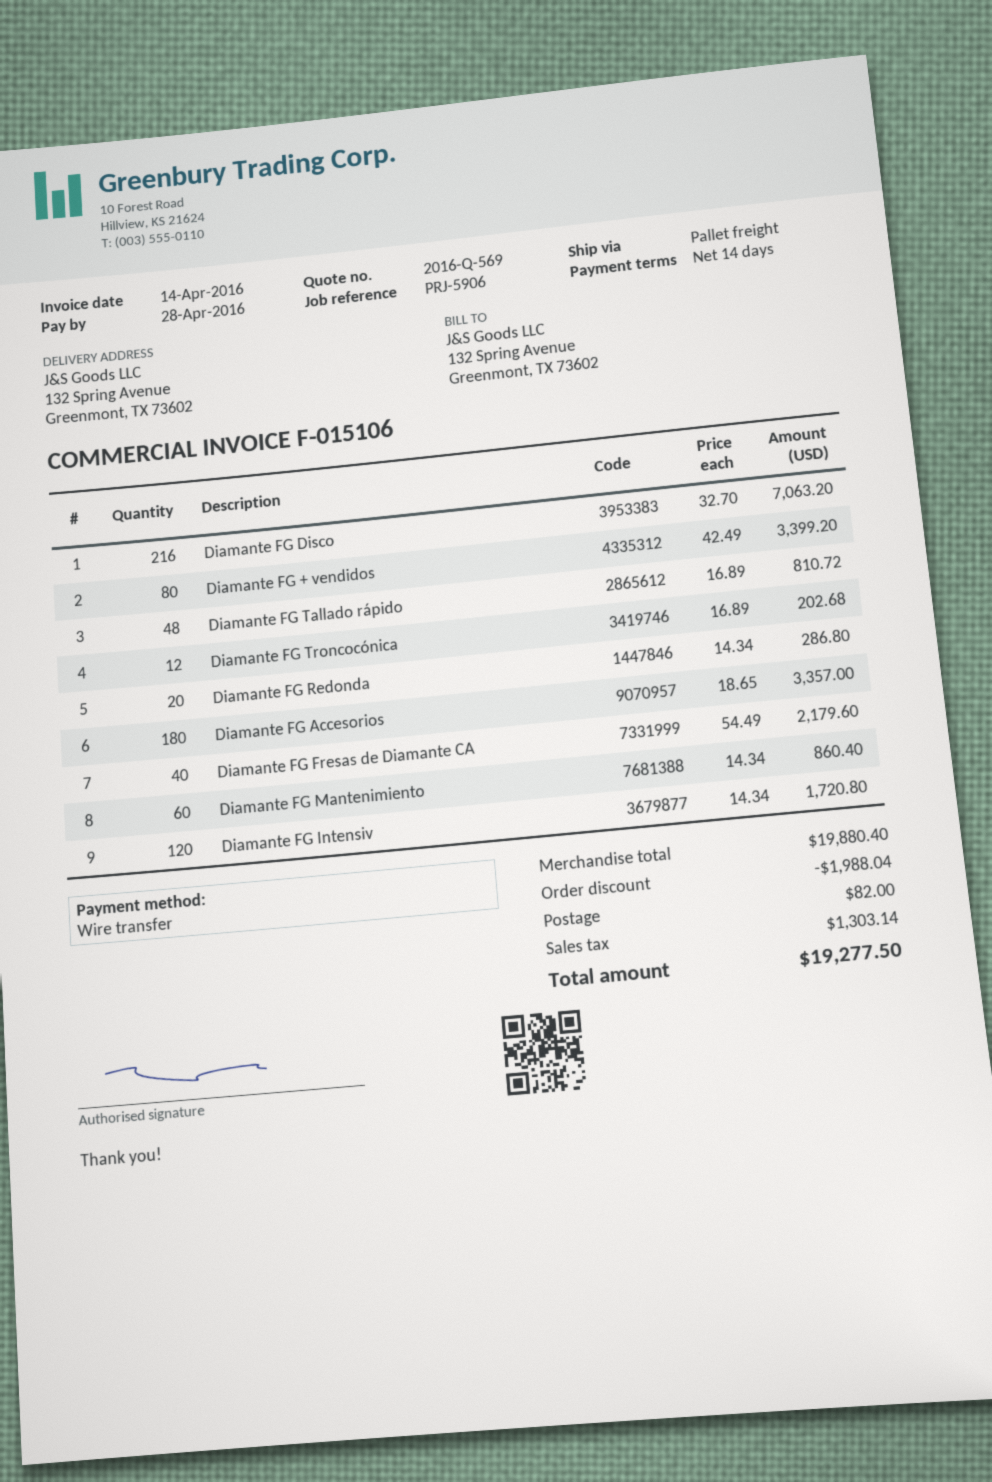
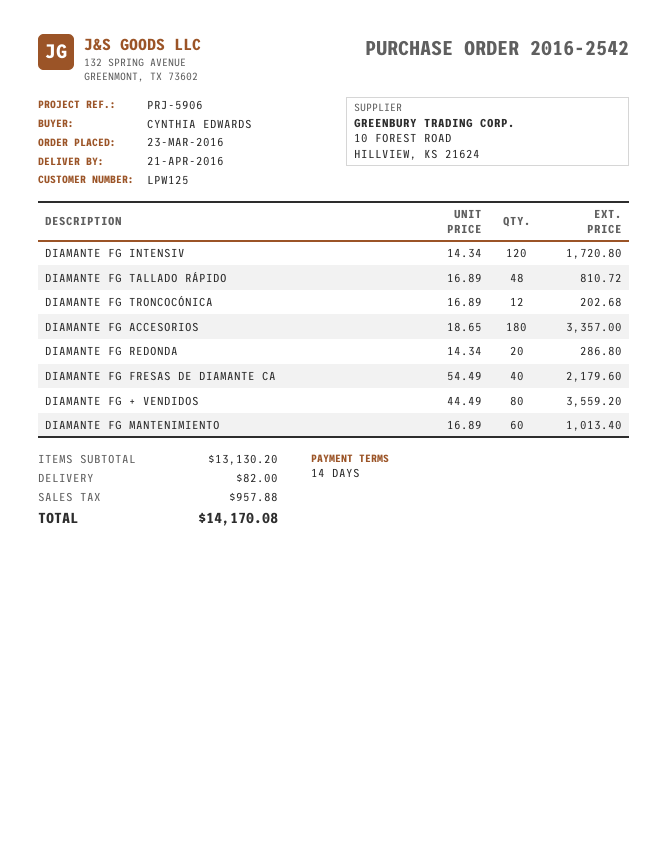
Diamante FG Disco: 216 x 32.70 = 7063.20 -> none
Diamante FG + vendidos: 80 x 42.49 = 3399.20 -> 80 x 44.49 = 3559.20
Diamante FG Mantenimiento: 60 x 14.34 = 860.40 -> 60 x 16.89 = 1013.40
subtotal: 19880.40 -> 13130.20
discount: 1988.04 -> none
tax: 1303.14 -> 957.88
total: 19277.50 -> 14170.08

